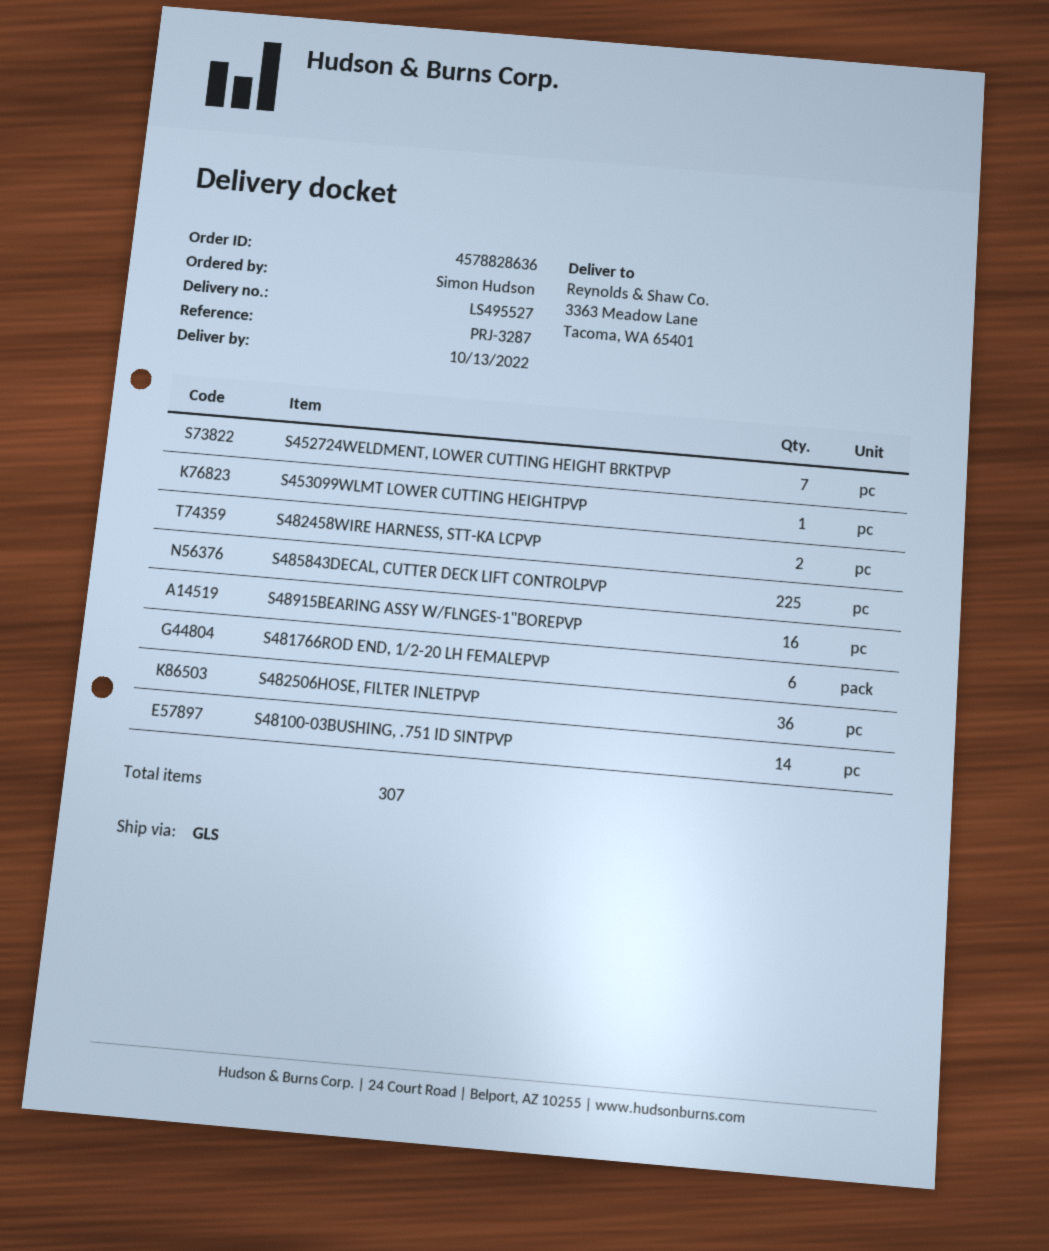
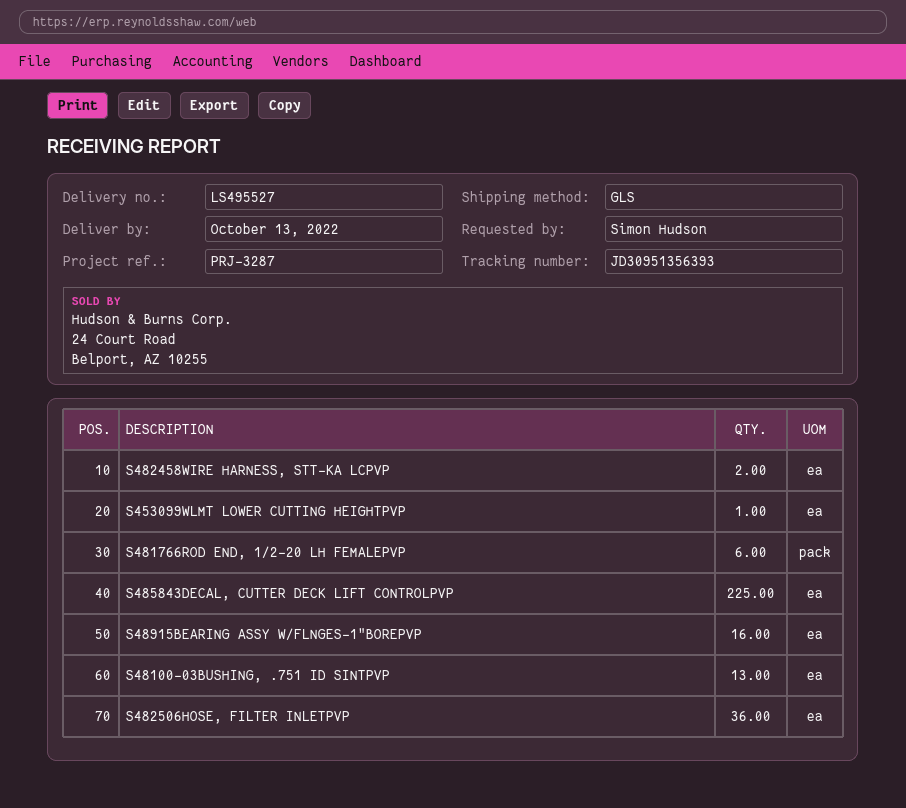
S452724WELDMENT, LOWER CUTTING HEIGHT BRKTPVP: 7 -> none
S48100-03BUSHING, .751 ID SINTPVP: 14 -> 13

